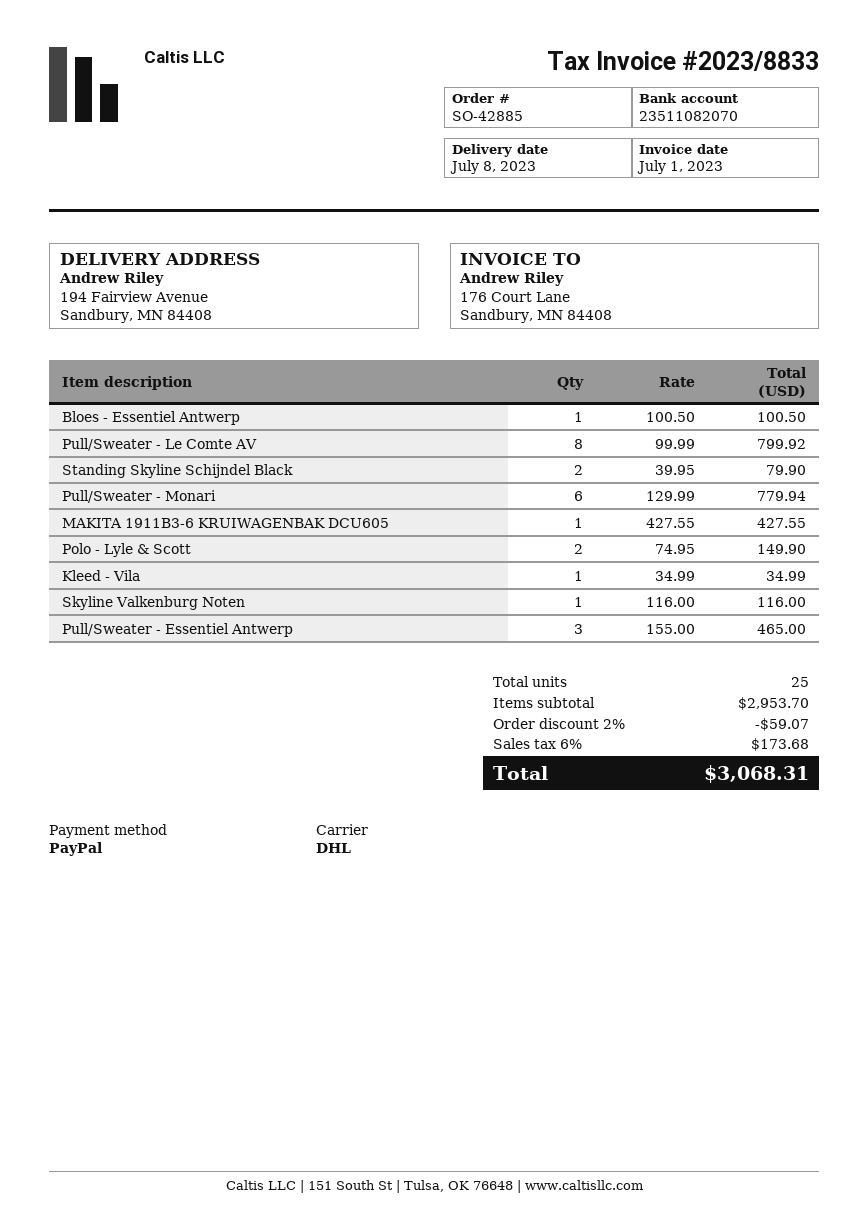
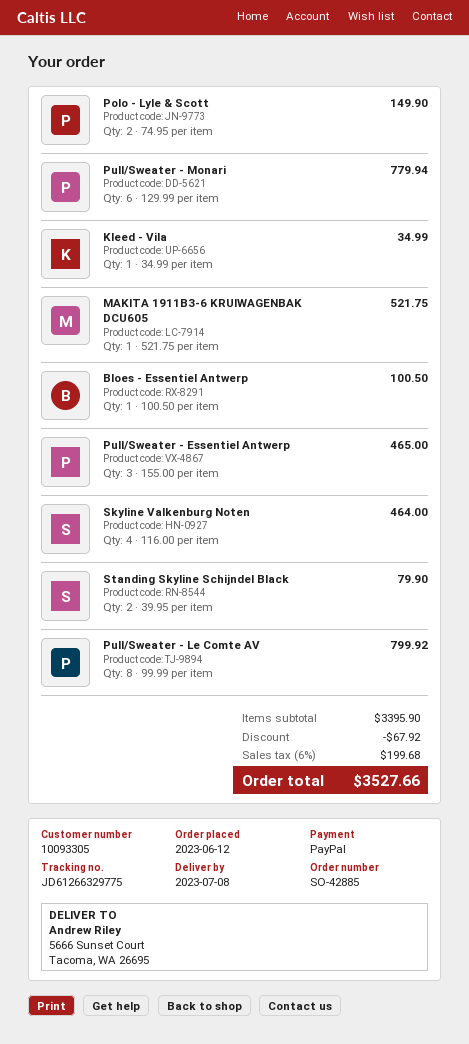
ship to: 194 Fairview Avenue, Sandbury, MN 84408 -> 5666 Sunset Court, Tacoma, WA 26695
MAKITA 1911B3-6 KRUIWAGENBAK DCU605: 1 x 427.55 = 427.55 -> 1 x 521.75 = 521.75
Skyline Valkenburg Noten: 1 x 116.00 = 116.00 -> 4 x 116.00 = 464.00
subtotal: 2953.70 -> 3395.90
discount: 59.07 -> 67.92
tax: 6% = 173.68 -> 6% = 199.68
total: 3068.31 -> 3527.66

